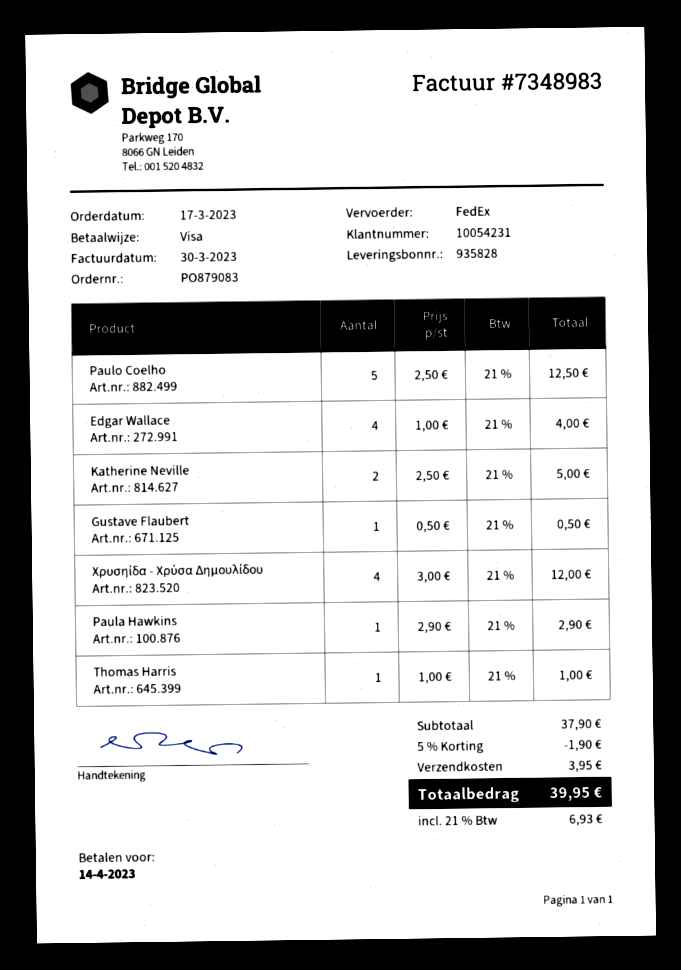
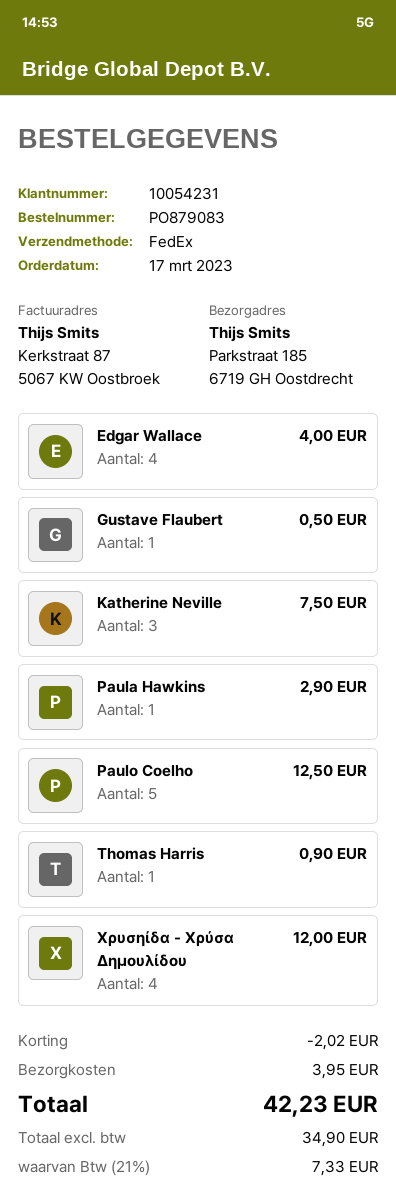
Katherine Neville: 2 for 5.00 -> 3 for 7.50
Thomas Harris: 1 for 1.00 -> 1 for 0.90
discount: 1.90 -> 2.02
tax: 21% = 6.93 -> 21% = 7.33
total: 39.95 -> 42.23

